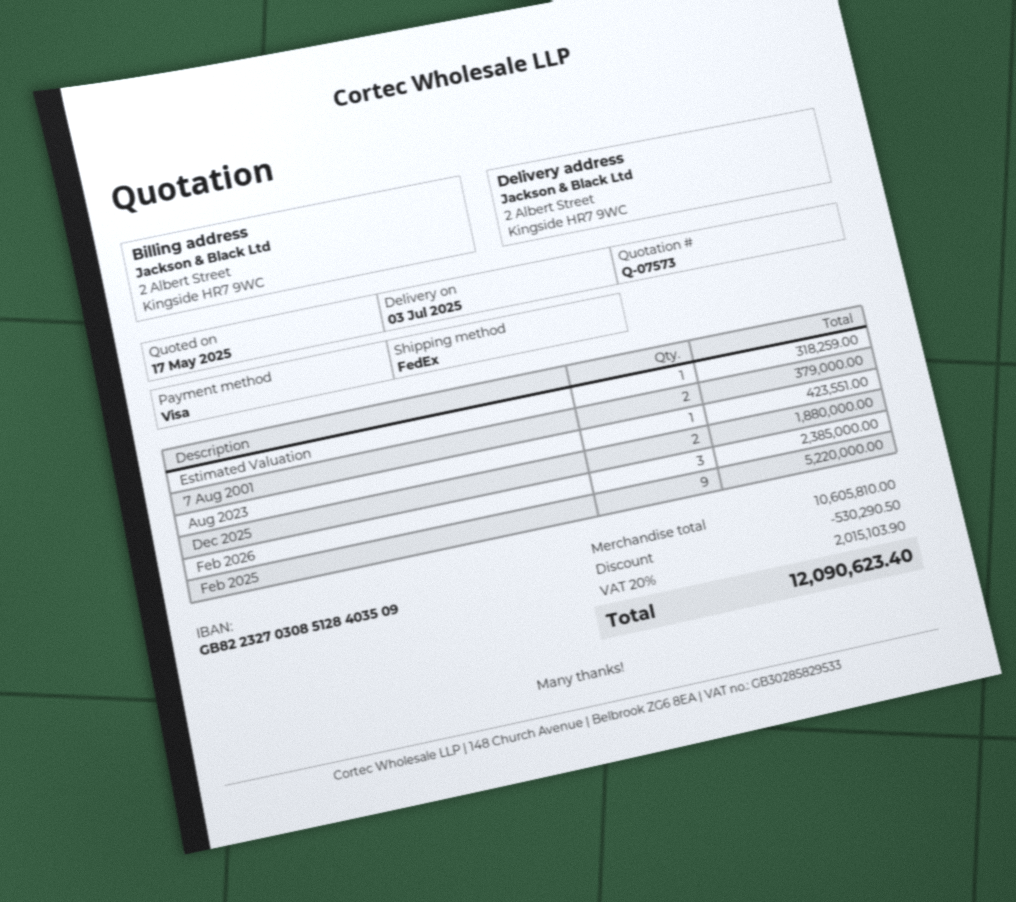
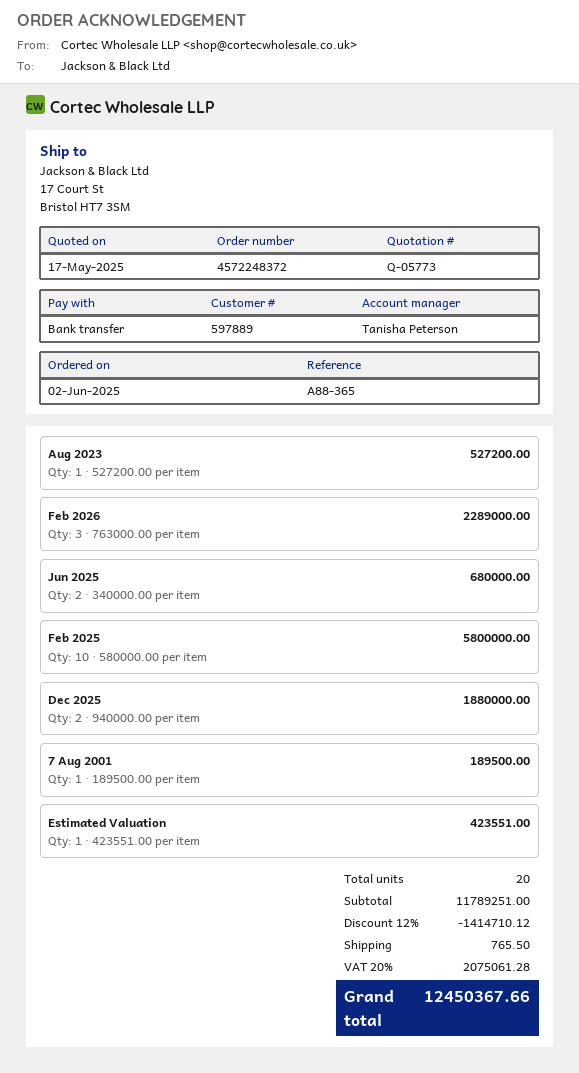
quote number: Q-07573 -> Q-05773
payment method: Visa -> bank transfer
ship to: 2 Albert Street, Kingside HR7 9WC -> 17 Court St, Bristol HT7 3SM
Estimated Valuation: 1 for 318259.00 -> 1 for 423551.00
7 Aug 2001: 2 for 379000.00 -> 1 for 189500.00
Aug 2023: 1 for 423551.00 -> 1 for 527200.00
Feb 2026: 3 for 2385000.00 -> 3 for 2289000.00
Feb 2025: 9 for 5220000.00 -> 10 for 5800000.00
Jun 2025: none -> 2 for 680000.00
subtotal: 10605810.00 -> 11789251.00
discount: 530290.50 -> 1414710.12
shipping: none -> 765.50
tax: 20% = 2015103.90 -> 20% = 2075061.28
total: 12090623.40 -> 12450367.66

